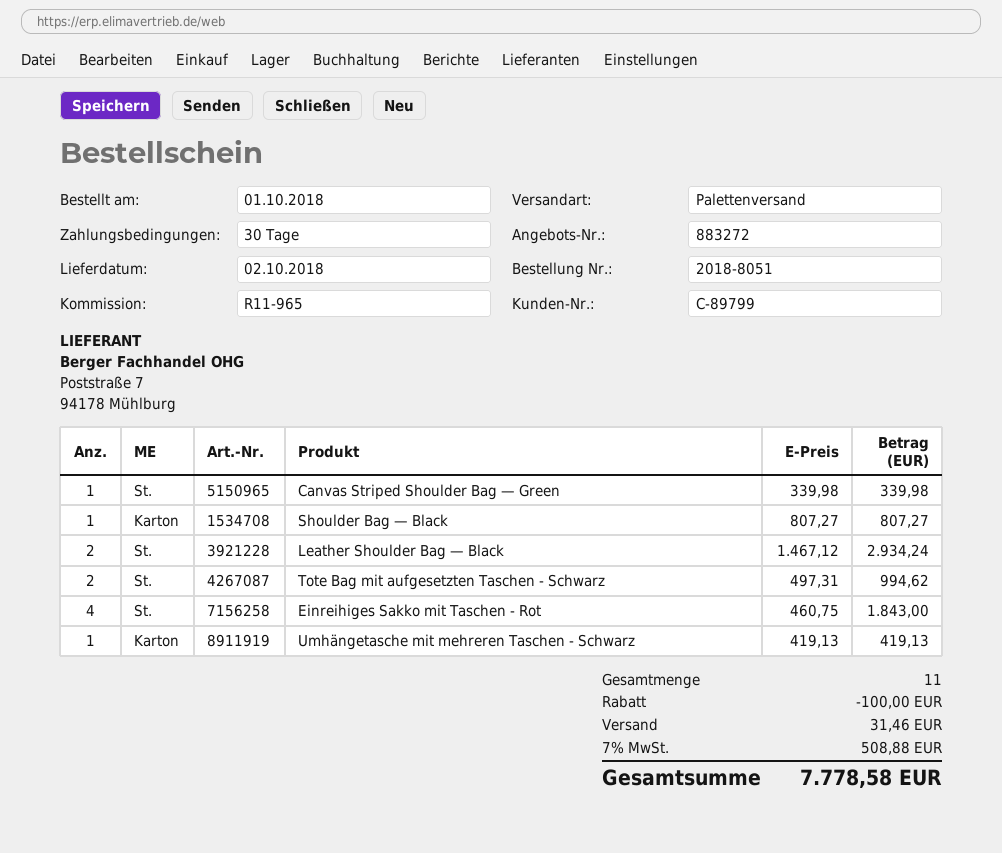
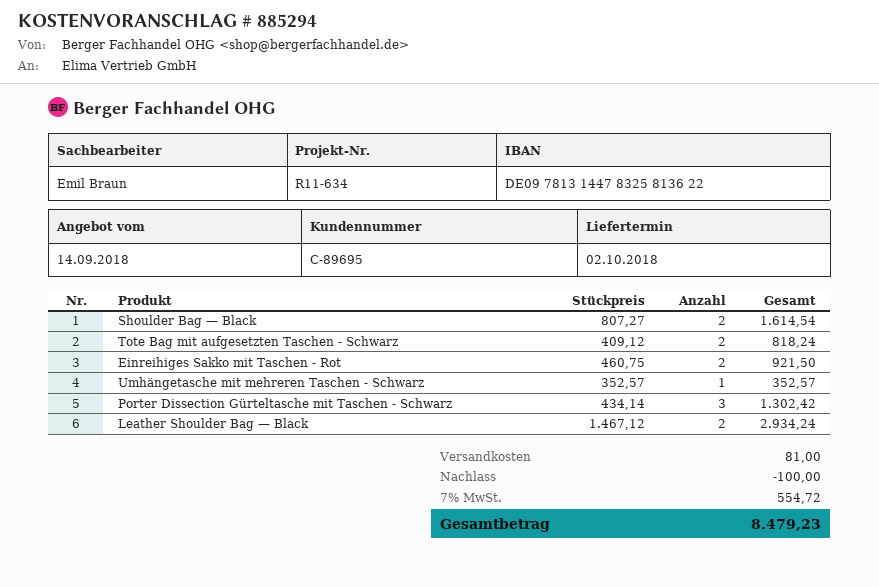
quote number: 883272 -> 885294
customer number: C-89799 -> C-89695
reference: R11-965 -> R11-634
Canvas Striped Shoulder Bag — Green: 1 x 339.98 = 339.98 -> none
Shoulder Bag — Black: 1 x 807.27 = 807.27 -> 2 x 807.27 = 1614.54
Tote Bag mit aufgesetzten Taschen - Schwarz: 2 x 497.31 = 994.62 -> 2 x 409.12 = 818.24
Einreihiges Sakko mit Taschen - Rot: 4 x 460.75 = 1843.00 -> 2 x 460.75 = 921.50
Umhängetasche mit mehreren Taschen - Schwarz: 1 x 419.13 = 419.13 -> 1 x 352.57 = 352.57
Porter Dissection Gürteltasche mit Taschen - Schwarz: none -> 3 x 434.14 = 1302.42
shipping: 31.46 -> 81.00
tax: 7% = 508.88 -> 7% = 554.72
total: 7778.58 -> 8479.23

